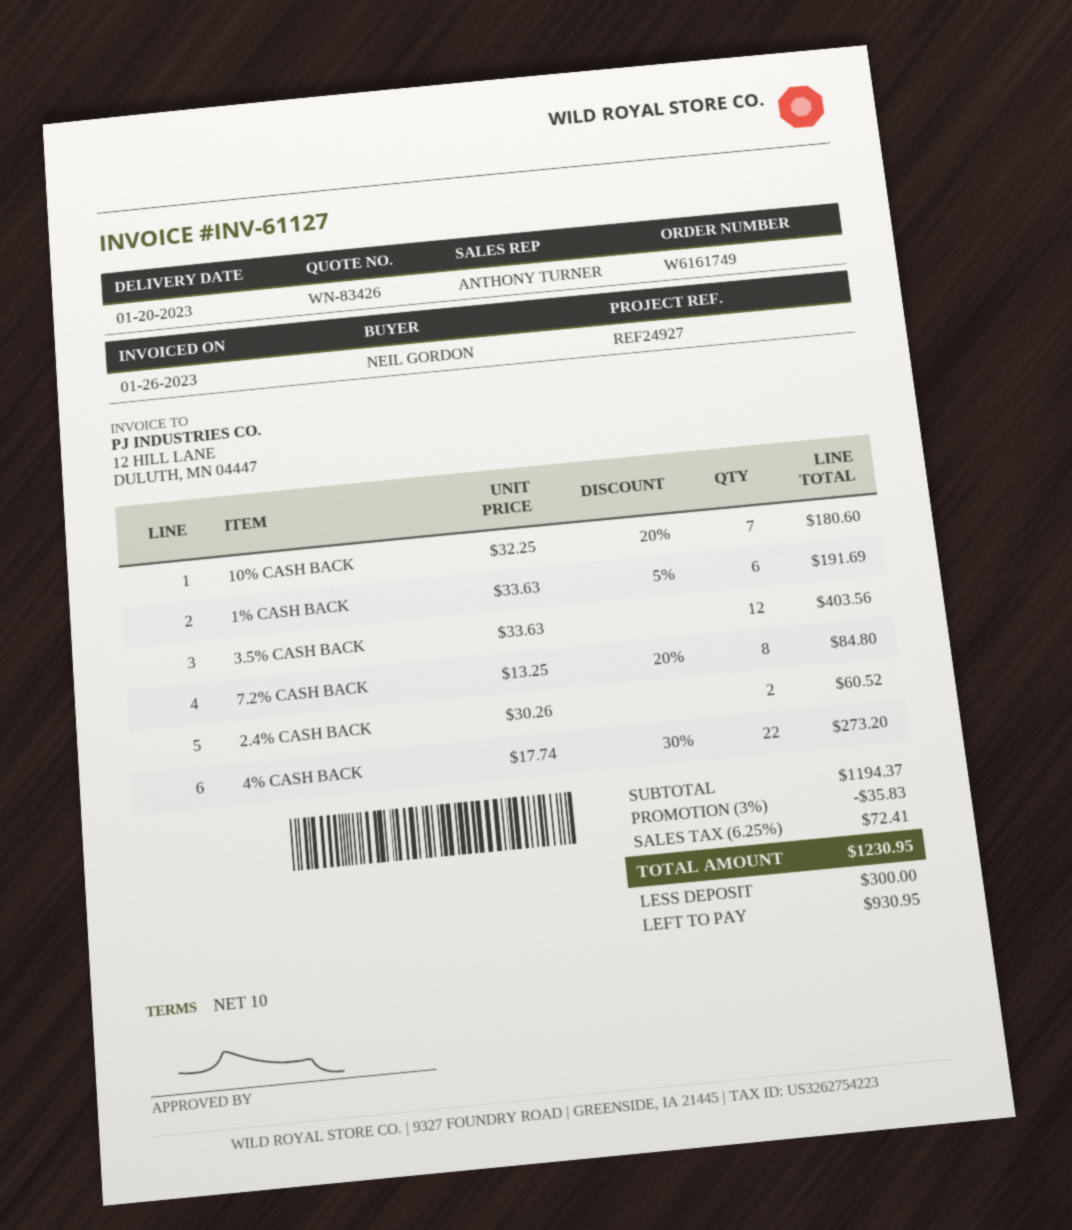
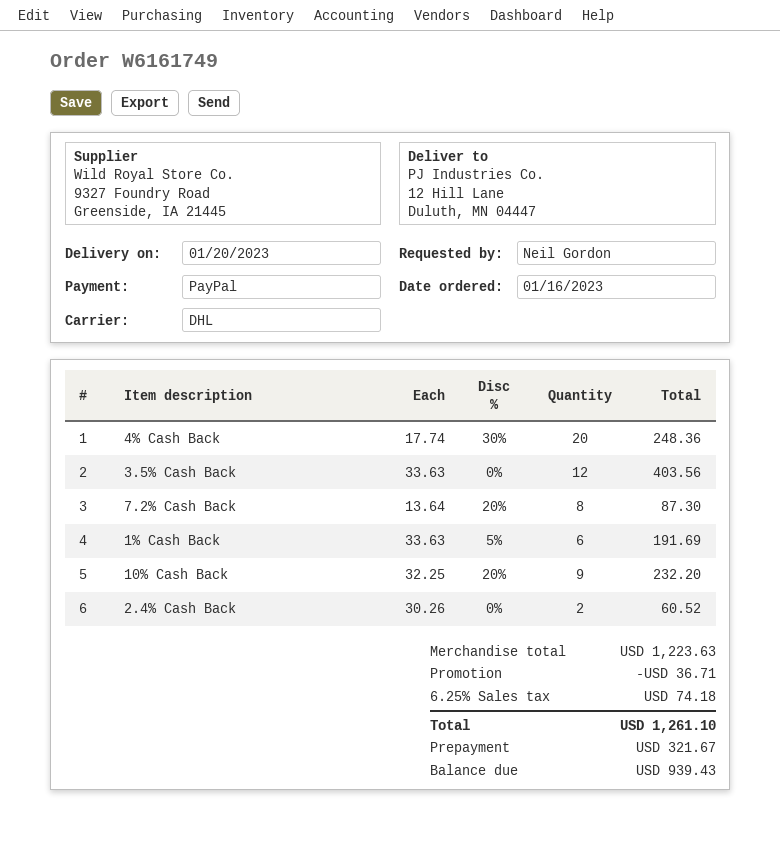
10% CASH BACK: 7 x 32.25 - 20% = 180.60 -> 9 x 32.25 - 20% = 232.20
7.2% CASH BACK: 8 x 13.25 - 20% = 84.80 -> 8 x 13.64 - 20% = 87.30
4% CASH BACK: 22 x 17.74 - 30% = 273.20 -> 20 x 17.74 - 30% = 248.36
subtotal: 1194.37 -> 1223.63
discount: 35.83 -> 36.71
tax: 6.25% = 72.41 -> 6.25% = 74.18
total: 1230.95 -> 1261.10
deposit: 300.00 -> 321.67
balance: 930.95 -> 939.43

